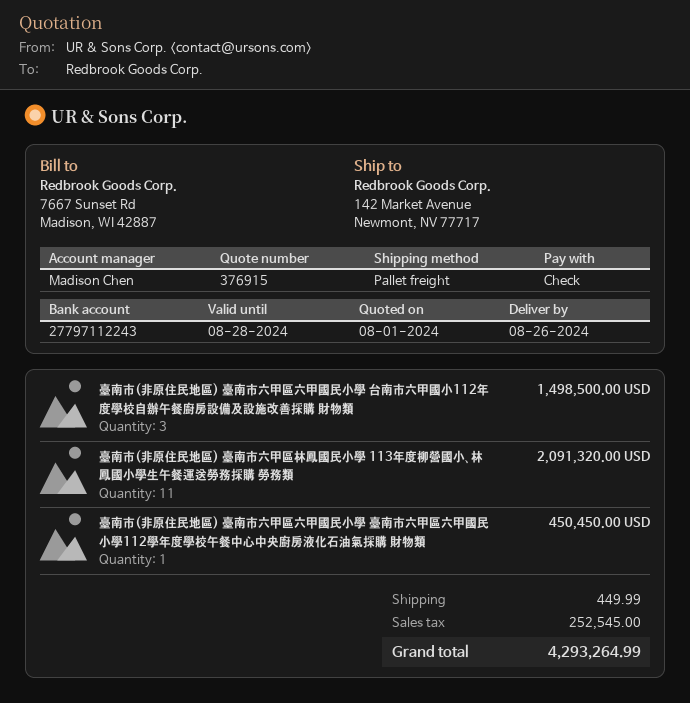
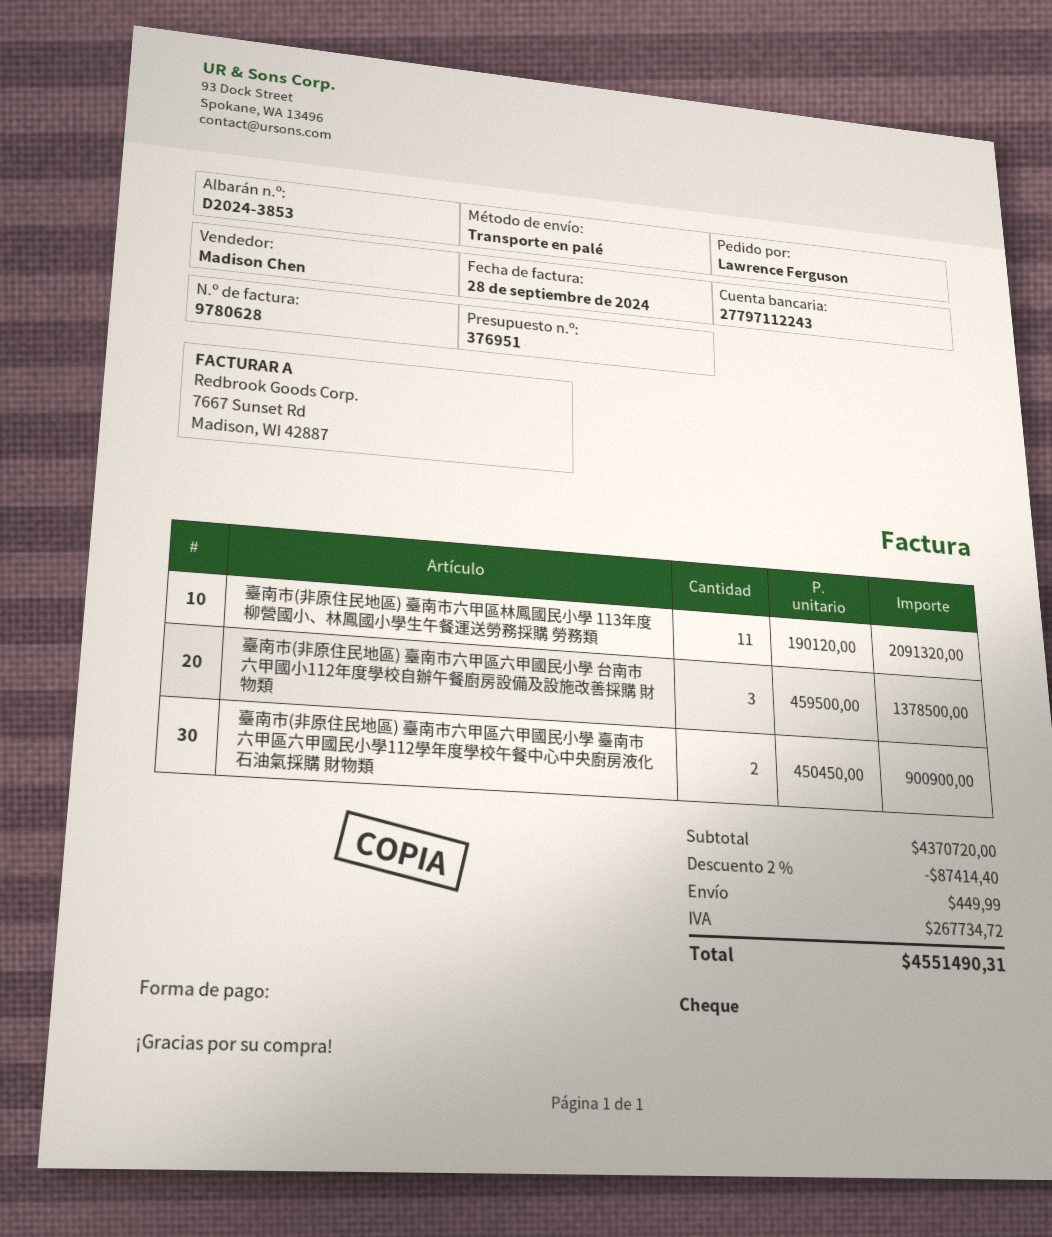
quote number: 376915 -> 376951
臺南市(非原住民地區) 臺南市六甲區六甲國民小學 台南市六甲國小112年度學校自辦午餐廚房設備及設施改善採購 財物類: 3 for 1498500.00 -> 3 for 1378500.00
臺南市(非原住民地區) 臺南市六甲區六甲國民小學 臺南市六甲區六甲國民小學112學年度學校午餐中心中央廚房液化石油氣採購 財物類: 1 for 450450.00 -> 2 for 900900.00
discount: none -> 2% = 87414.40
tax: 252545.00 -> 267734.72
total: 4293264.99 -> 4551490.31

